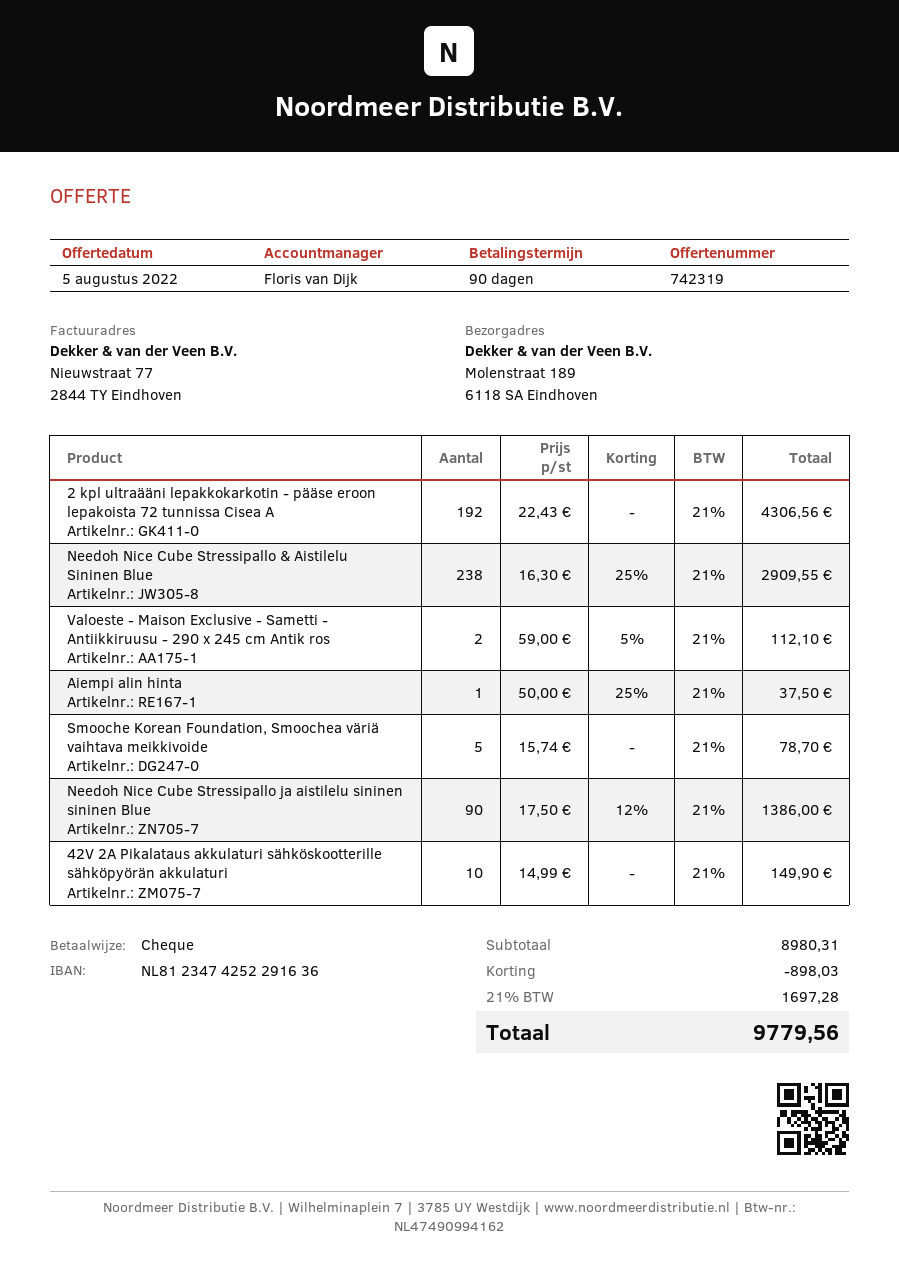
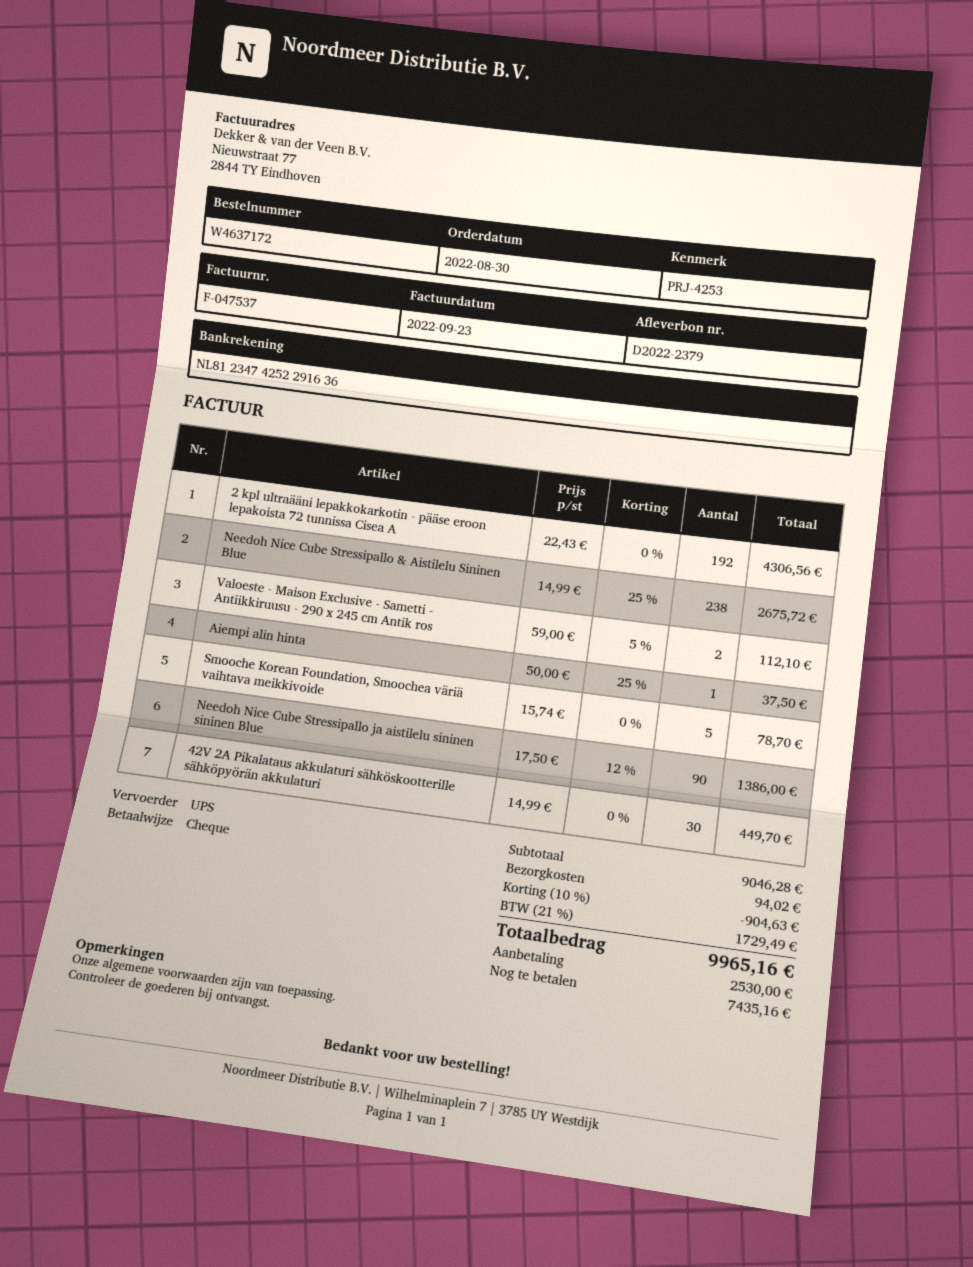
Needoh Nice Cube Stressipallo & Aistilelu Sininen Blue: 238 x 16.30 - 25% = 2909.55 -> 238 x 14.99 - 25% = 2675.72
42V 2A Pikalataus akkulaturi sähköskootterille sähköpyörän akkulaturi: 10 x 14.99 = 149.90 -> 30 x 14.99 = 449.70
subtotal: 8980.31 -> 9046.28
discount: 898.03 -> 904.63
shipping: none -> 94.02
tax: 21% = 1697.28 -> 21% = 1729.49
total: 9779.56 -> 9965.16

